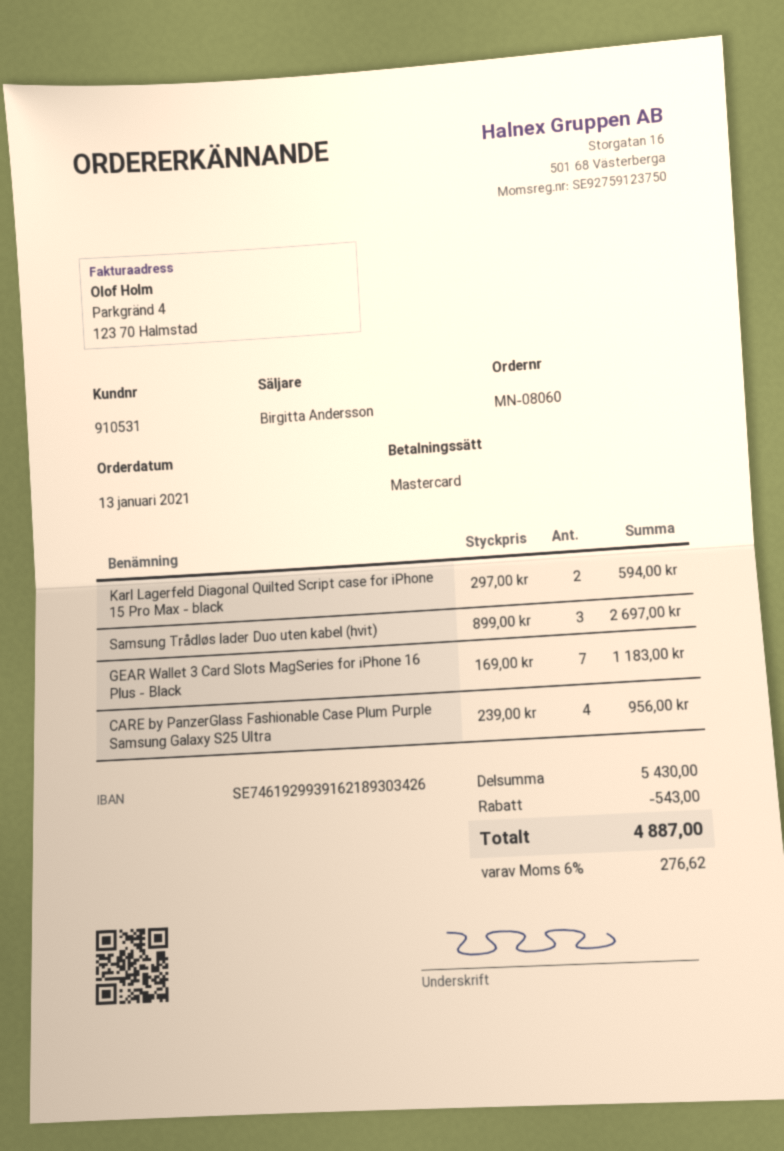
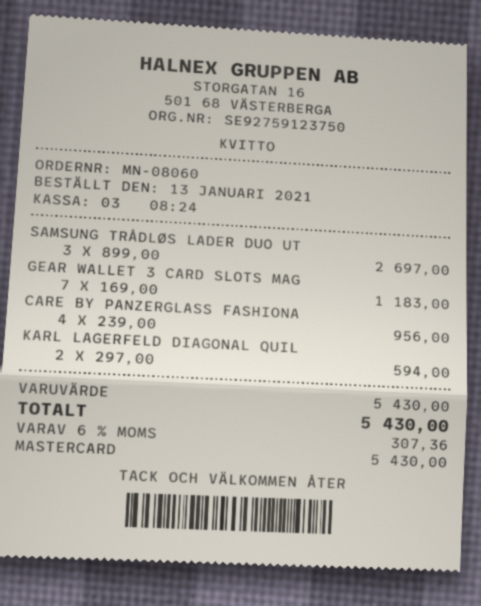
discount: 543.00 -> none
tax: 6% = 276.62 -> 6% = 307.36
total: 4887.00 -> 5430.00

